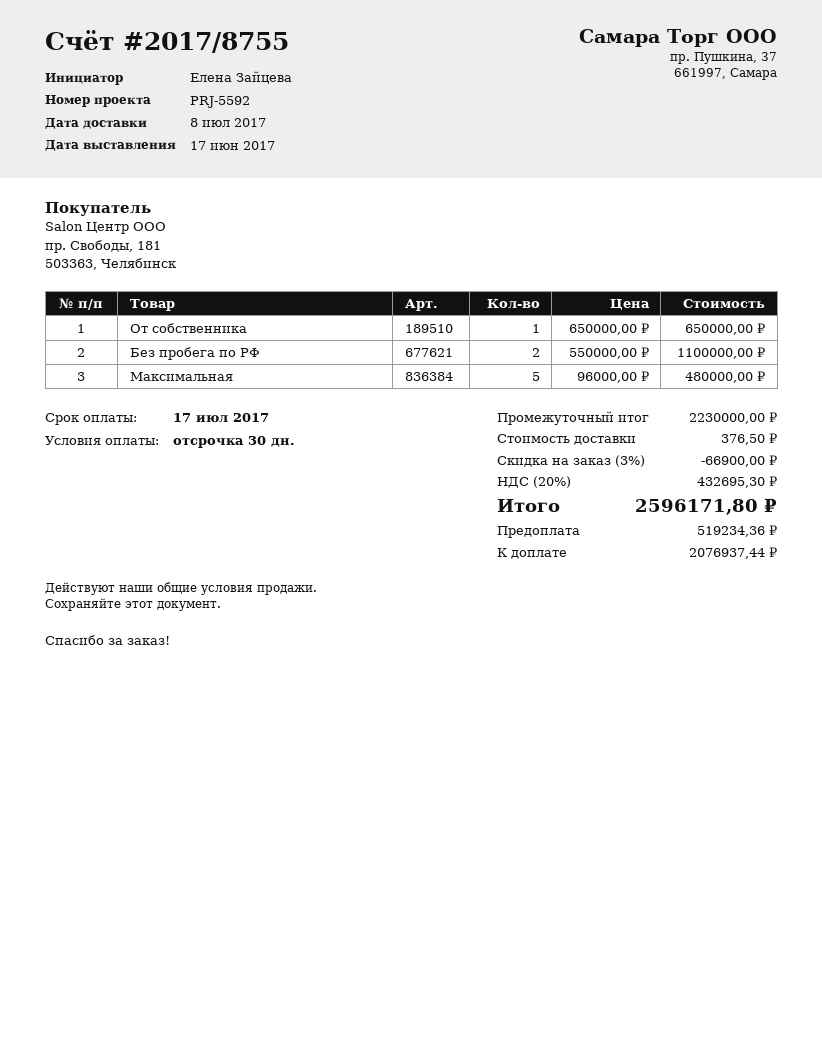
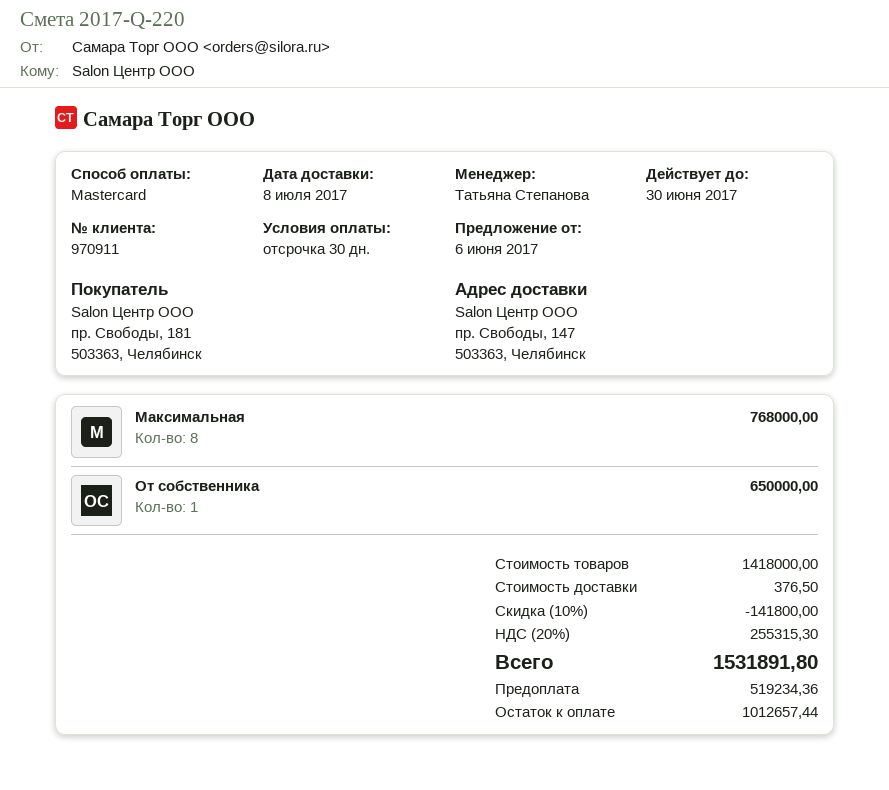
Без пробега по РФ: 2 for 1100000.00 -> none
Максимальная: 5 for 480000.00 -> 8 for 768000.00
subtotal: 2230000.00 -> 1418000.00
discount: 3% = 66900.00 -> 10% = 141800.00
tax: 20% = 432695.30 -> 20% = 255315.30
total: 2596171.80 -> 1531891.80
balance: 2076937.44 -> 1012657.44

